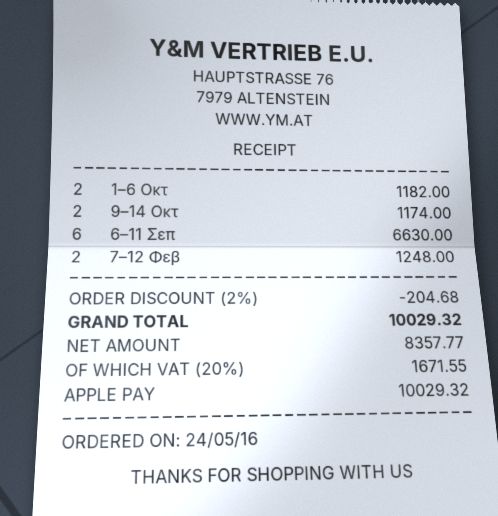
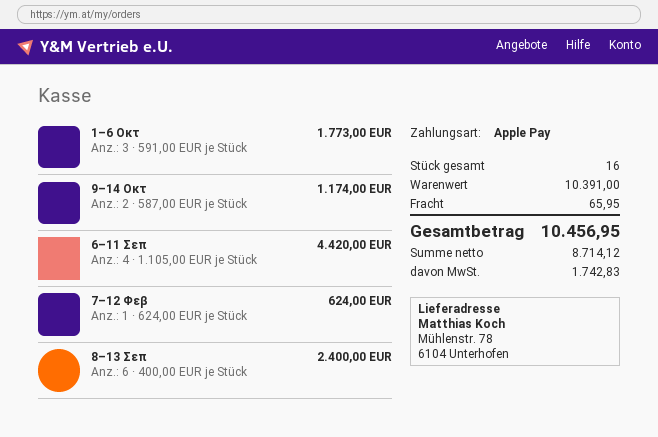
1–6 Οκτ: 2 for 1182.00 -> 3 for 1773.00
6–11 Σεπ: 6 for 6630.00 -> 4 for 4420.00
7–12 Φεβ: 2 for 1248.00 -> 1 for 624.00
8–13 Σεπ: none -> 6 for 2400.00
discount: 2% = 204.68 -> none
shipping: none -> 65.95
net: 8357.77 -> 8714.12
tax: 1671.55 -> 1742.83
total: 10029.32 -> 10456.95

